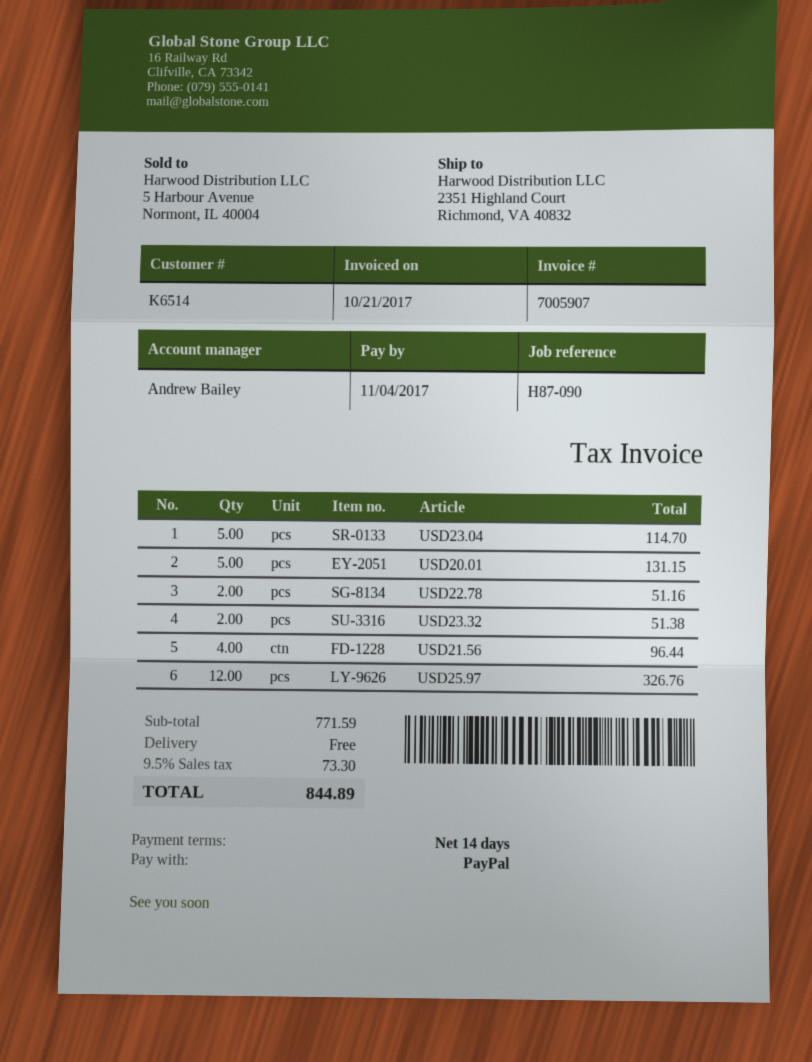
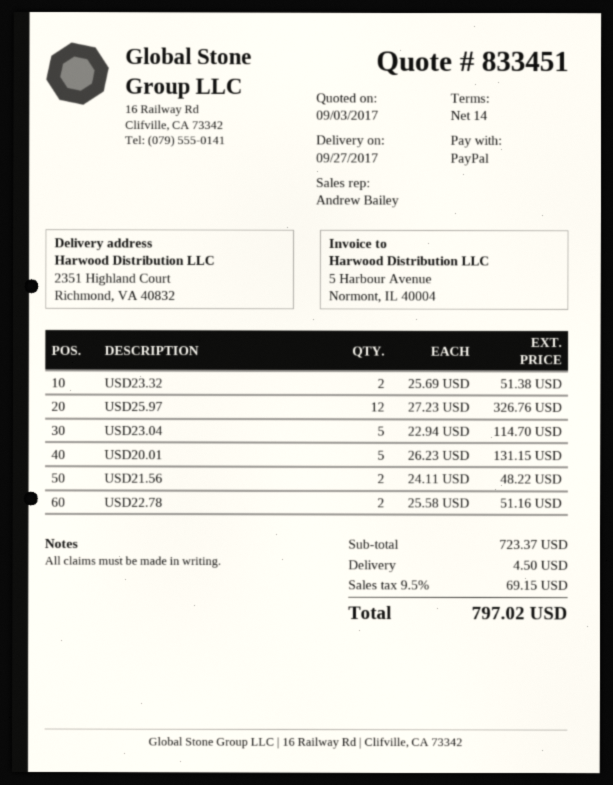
USD21.56: 4 for 96.44 -> 2 for 48.22
subtotal: 771.59 -> 723.37
shipping: 0.00 -> 4.50
tax: 9.5% = 73.30 -> 9.5% = 69.15
total: 844.89 -> 797.02

